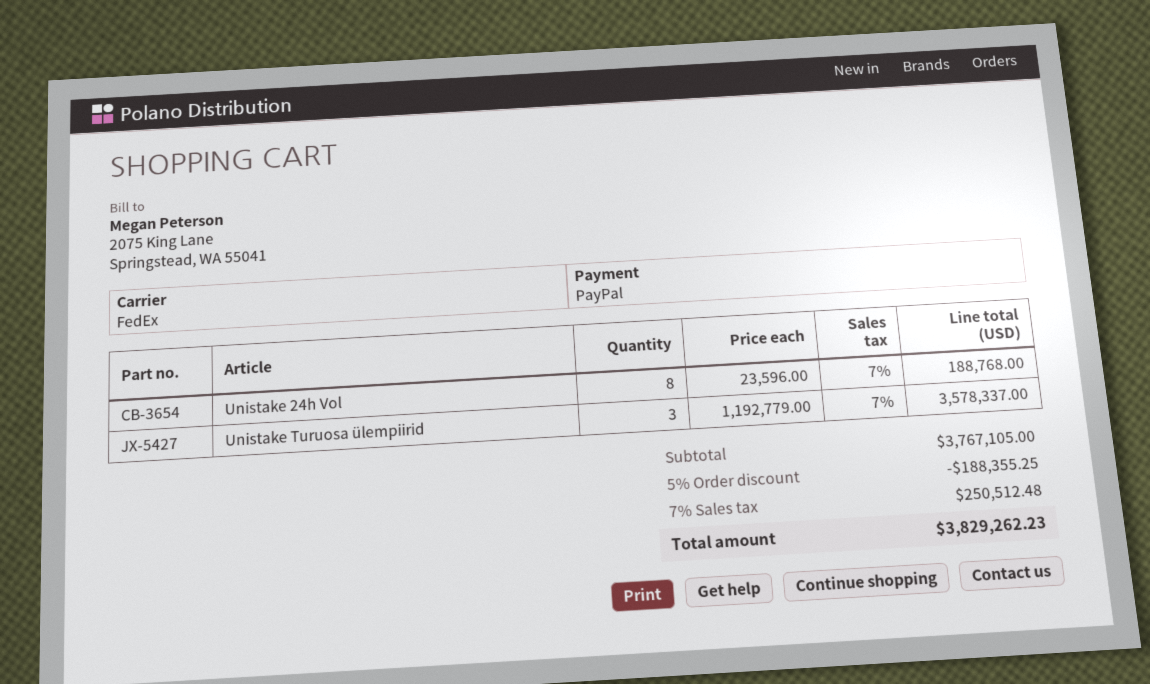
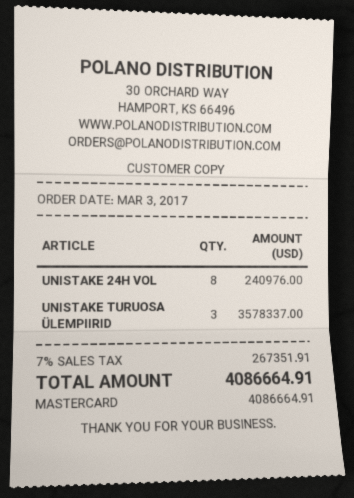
payment method: PayPal -> Mastercard
Unistake 24h Vol: 8 for 188768.00 -> 8 for 240976.00
discount: 5% = 188355.25 -> none
tax: 7% = 250512.48 -> 7% = 267351.91
total: 3829262.23 -> 4086664.91

